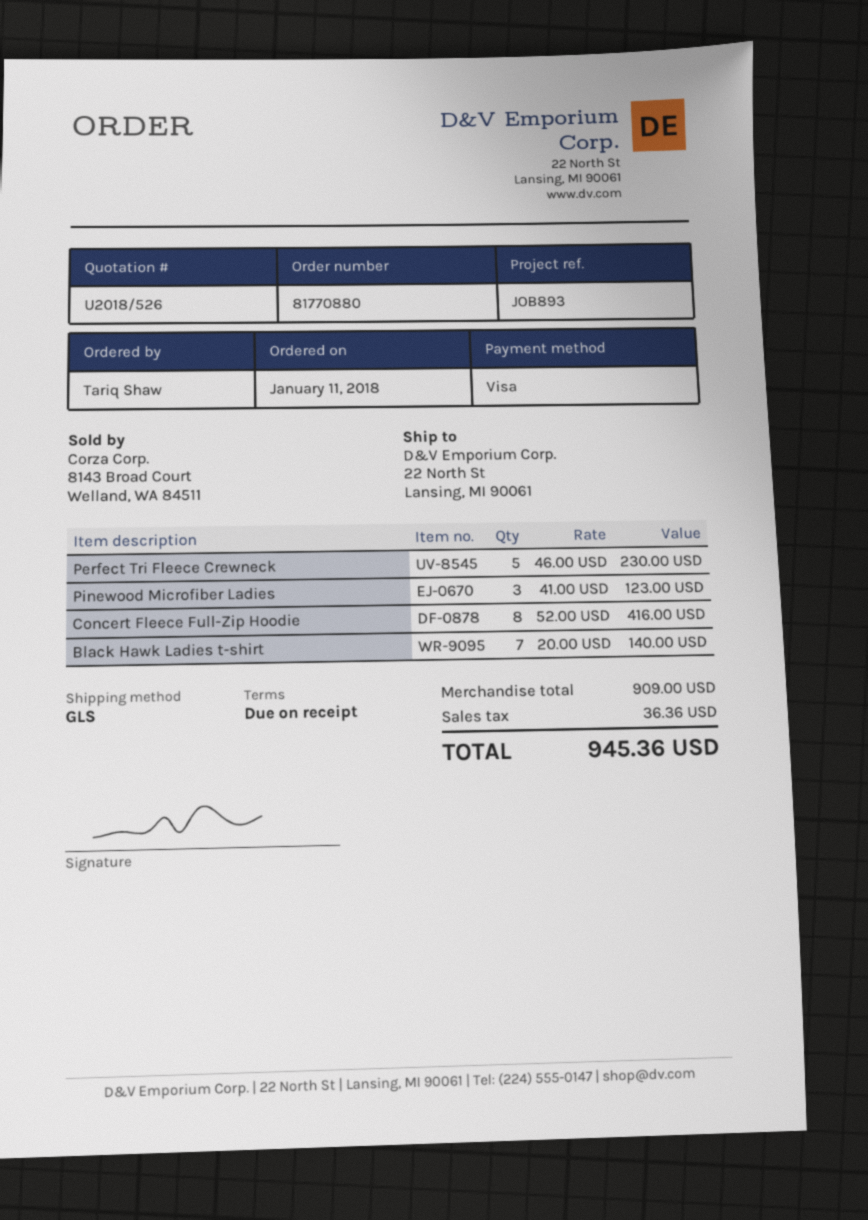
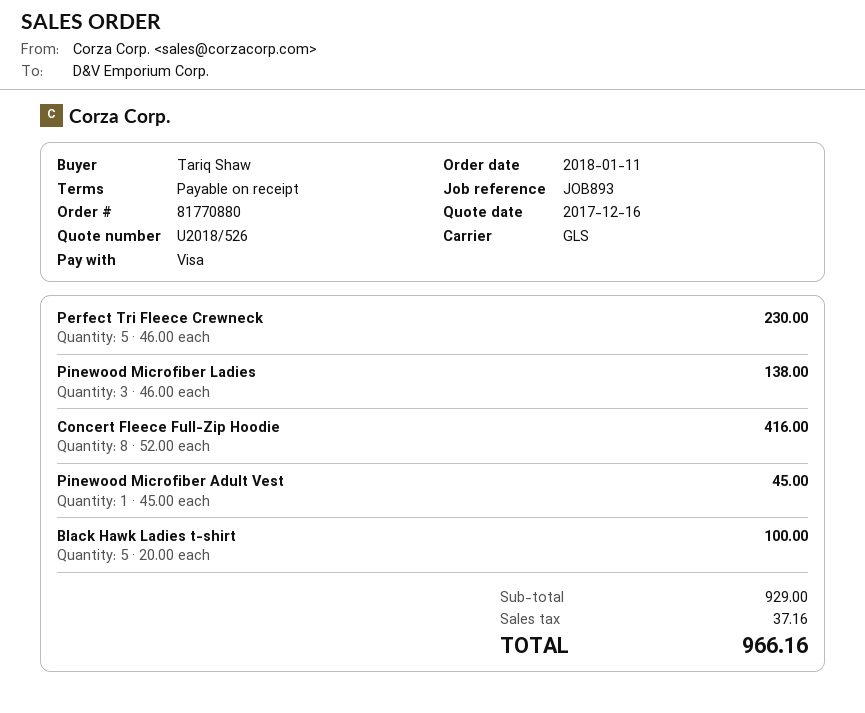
Pinewood Microfiber Ladies: 3 x 41.00 = 123.00 -> 3 x 46.00 = 138.00
Black Hawk Ladies t-shirt: 7 x 20.00 = 140.00 -> 5 x 20.00 = 100.00
Pinewood Microfiber Adult Vest: none -> 1 x 45.00 = 45.00
subtotal: 909.00 -> 929.00
tax: 36.36 -> 37.16
total: 945.36 -> 966.16

